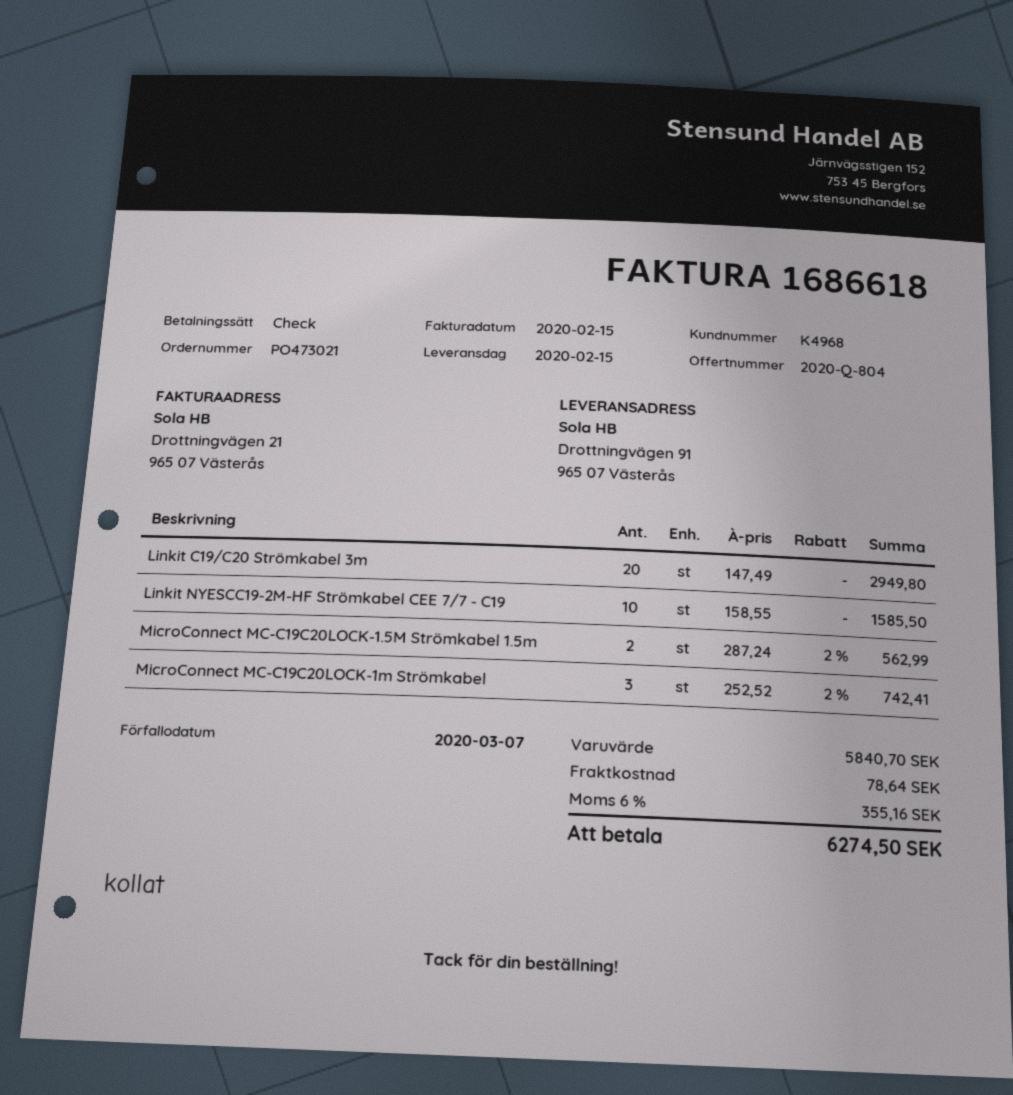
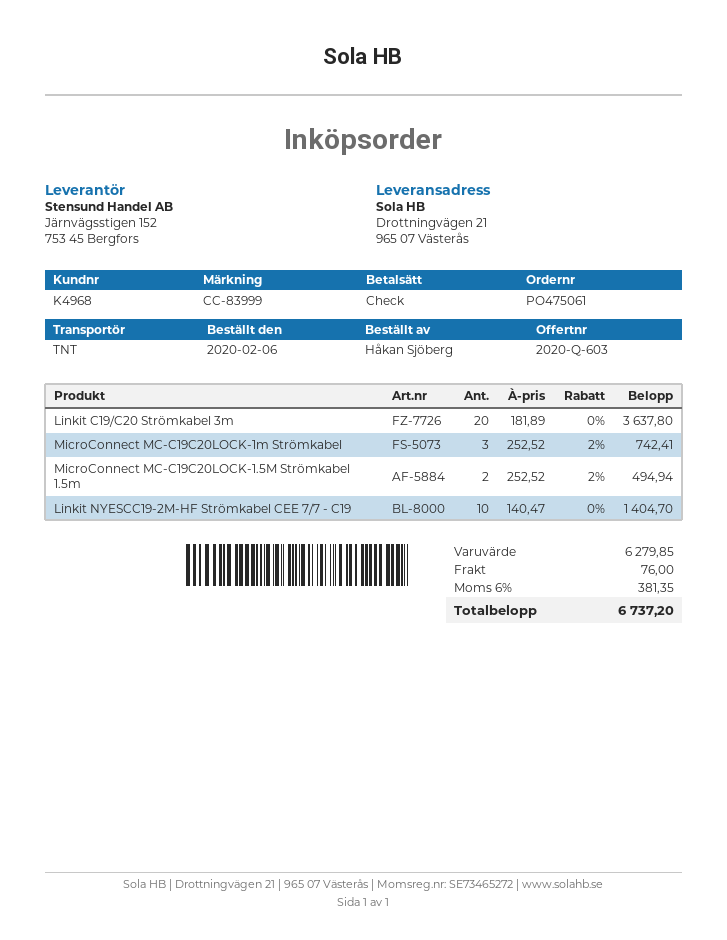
quote number: 2020-Q-804 -> 2020-Q-603
order number: PO473021 -> PO475061
ship to: Drottningvägen 91, 965 07 Västerås -> Drottningvägen 21, 965 07 Västerås
Linkit C19/C20 Strömkabel 3m: 20 x 147.49 = 2949.80 -> 20 x 181.89 = 3637.80
Linkit NYESCC19-2M-HF Strömkabel CEE 7/7 - C19: 10 x 158.55 = 1585.50 -> 10 x 140.47 = 1404.70
MicroConnect MC-C19C20LOCK-1.5M Strömkabel 1.5m: 2 x 287.24 - 2% = 562.99 -> 2 x 252.52 - 2% = 494.94
subtotal: 5840.70 -> 6279.85
shipping: 78.64 -> 76.00
tax: 6% = 355.16 -> 6% = 381.35
total: 6274.50 -> 6737.20

